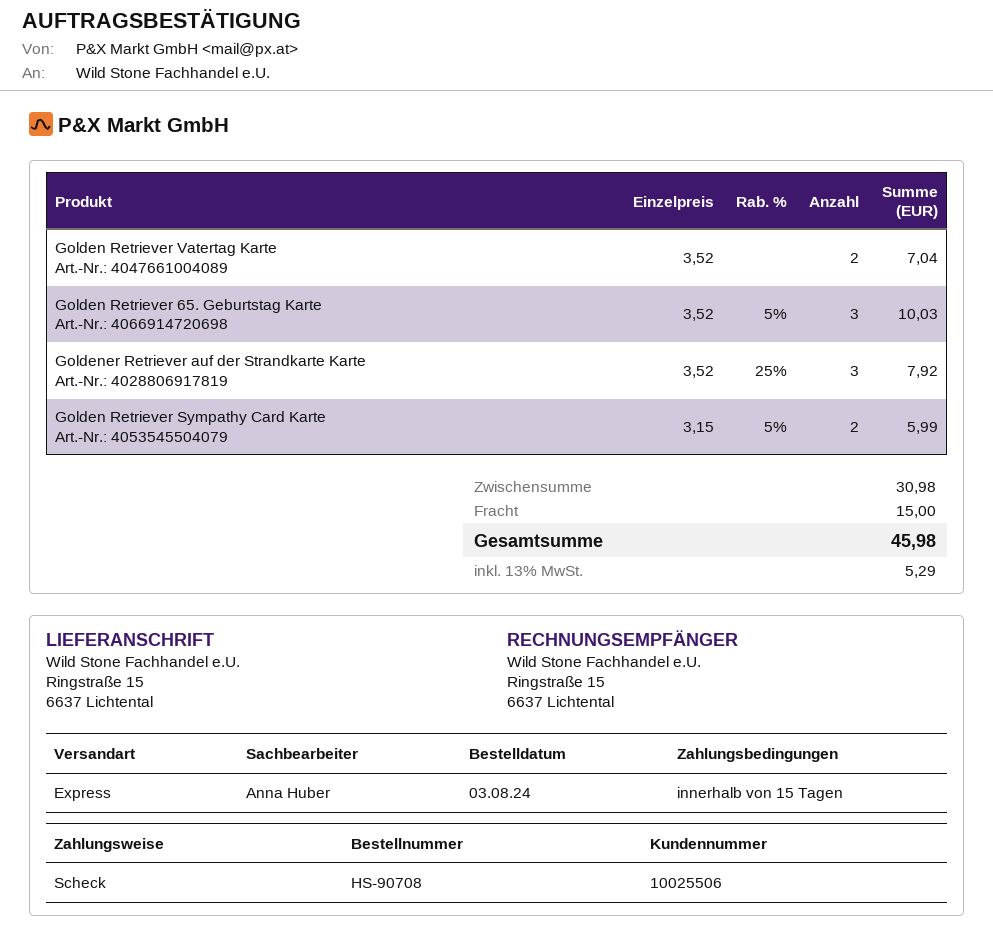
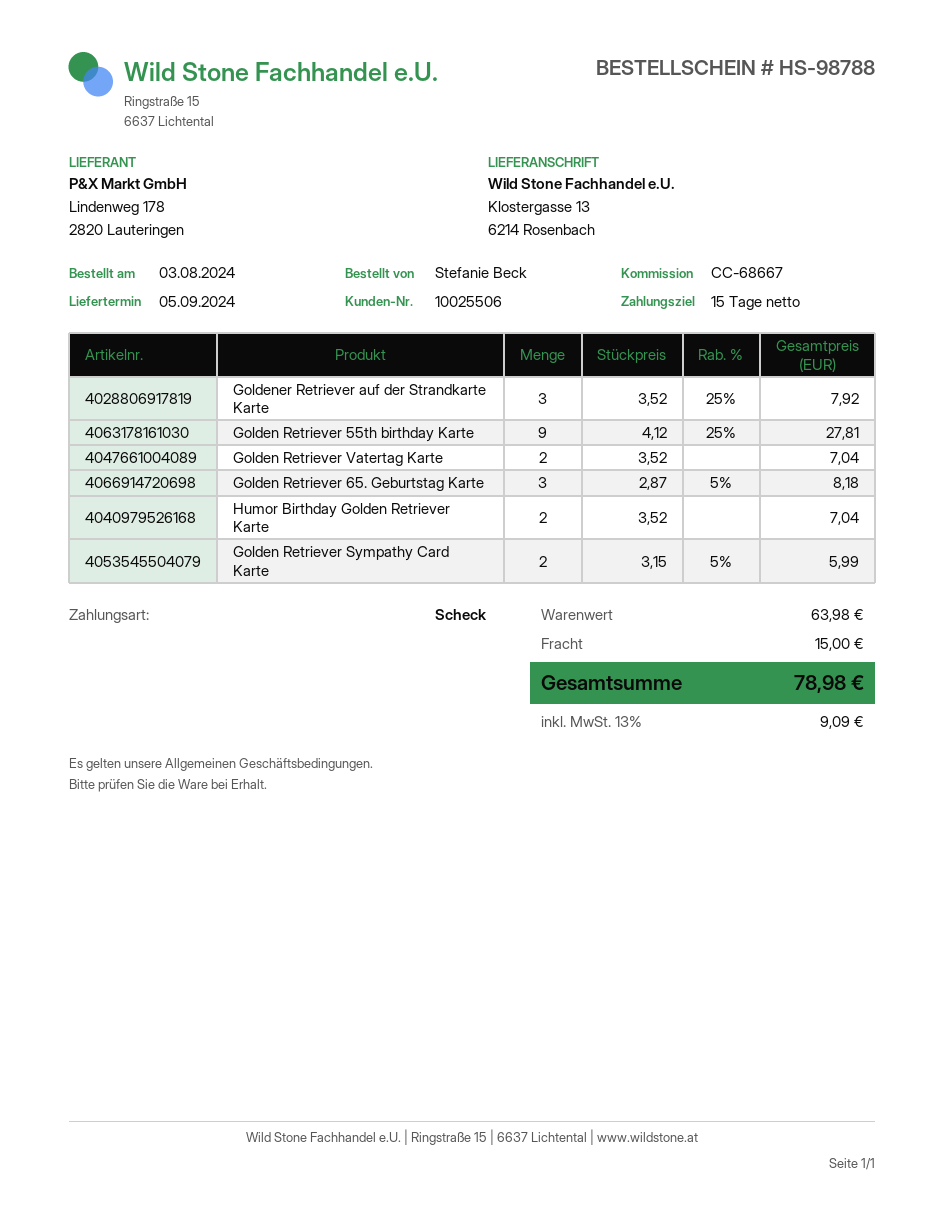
order number: HS-90708 -> HS-98788
ship to: Ringstraße 15, 6637 Lichtental -> Klostergasse 13, 6214 Rosenbach
Golden Retriever 65. Geburtstag Karte: 3 x 3.52 - 5% = 10.03 -> 3 x 2.87 - 5% = 8.18
Golden Retriever 55th birthday Karte: none -> 9 x 4.12 - 25% = 27.81
Humor Birthday Golden Retriever Karte: none -> 2 x 3.52 = 7.04
subtotal: 30.98 -> 63.98
tax: 13% = 5.29 -> 13% = 9.09
total: 45.98 -> 78.98

